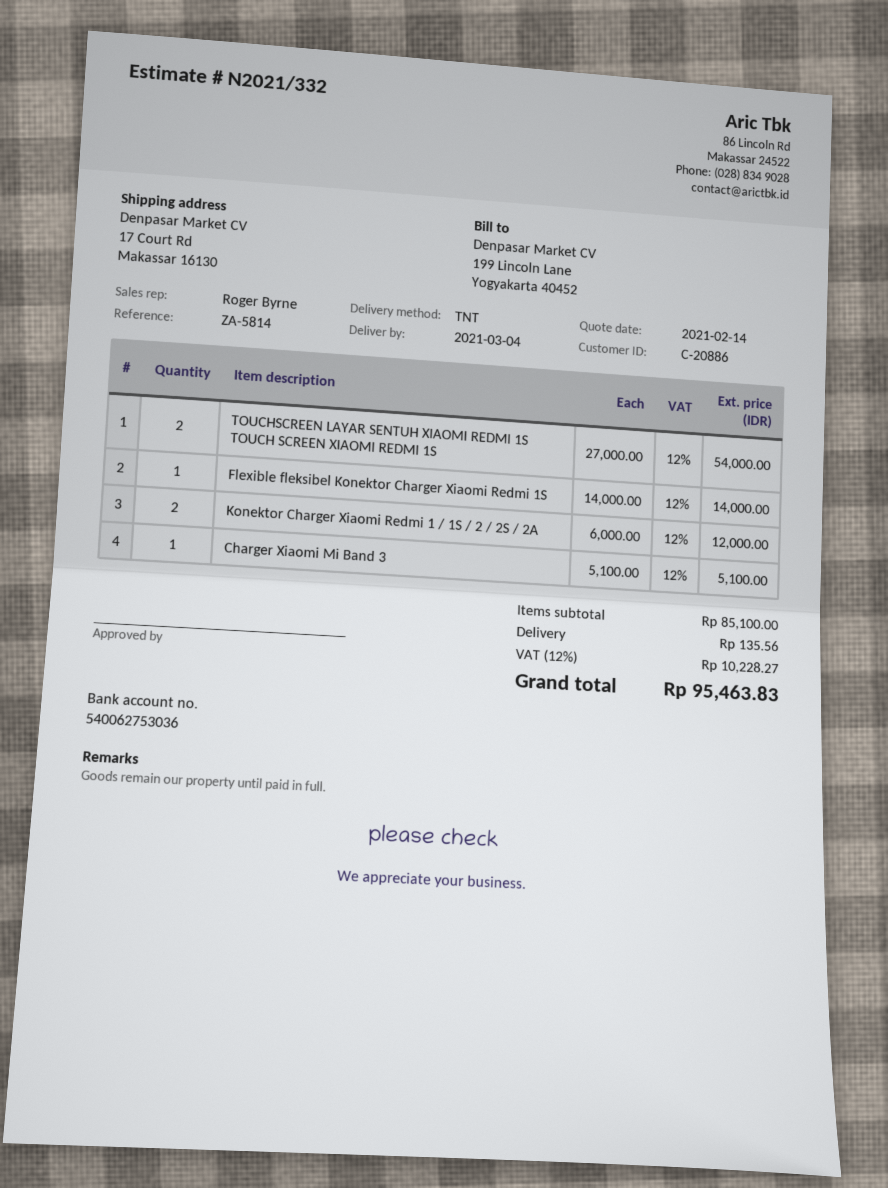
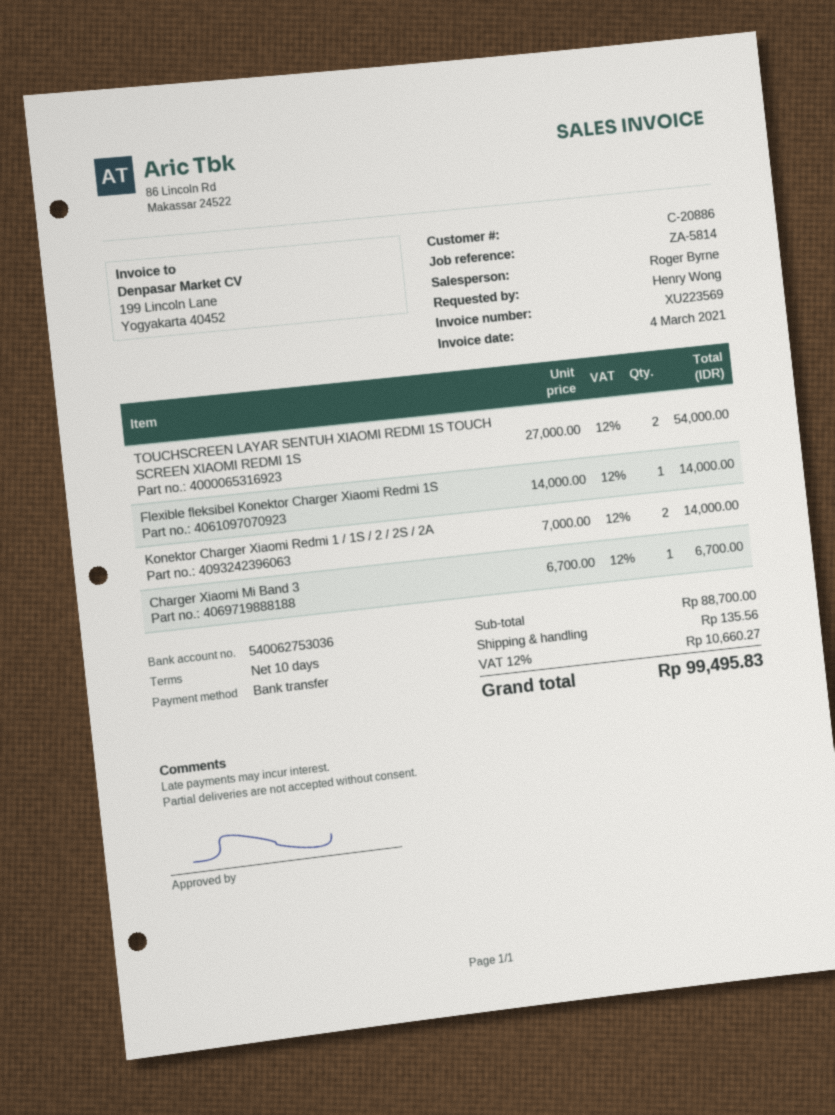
Konektor Charger Xiaomi Redmi 1 / 1S / 2 / 2S / 2A: 2 x 6000.00 = 12000.00 -> 2 x 7000.00 = 14000.00
Charger Xiaomi Mi Band 3: 1 x 5100.00 = 5100.00 -> 1 x 6700.00 = 6700.00
subtotal: 85100.00 -> 88700.00
tax: 12% = 10228.27 -> 12% = 10660.27
total: 95463.83 -> 99495.83

